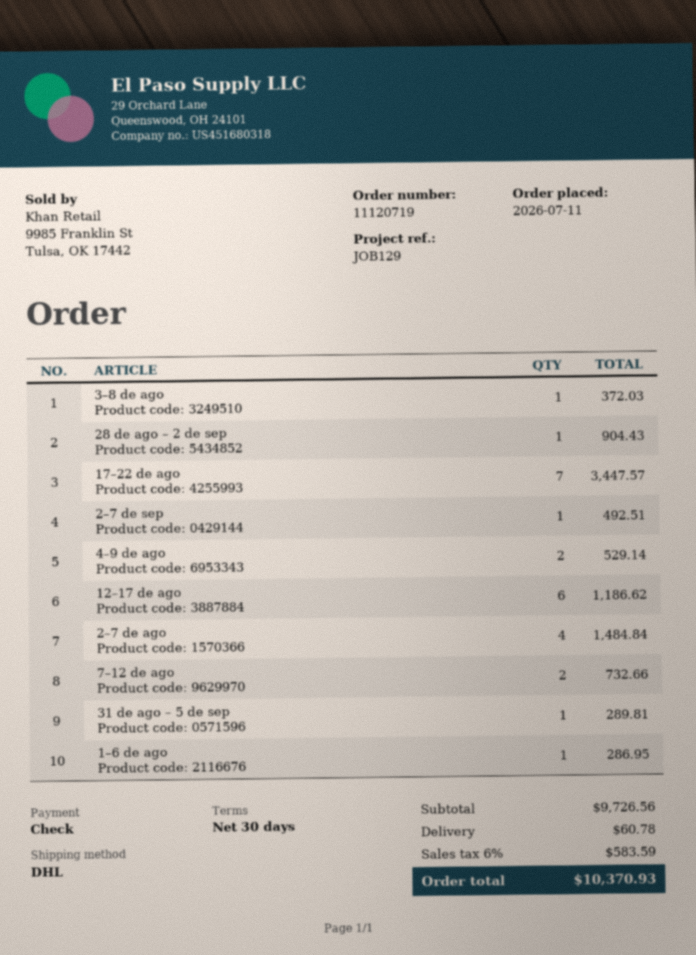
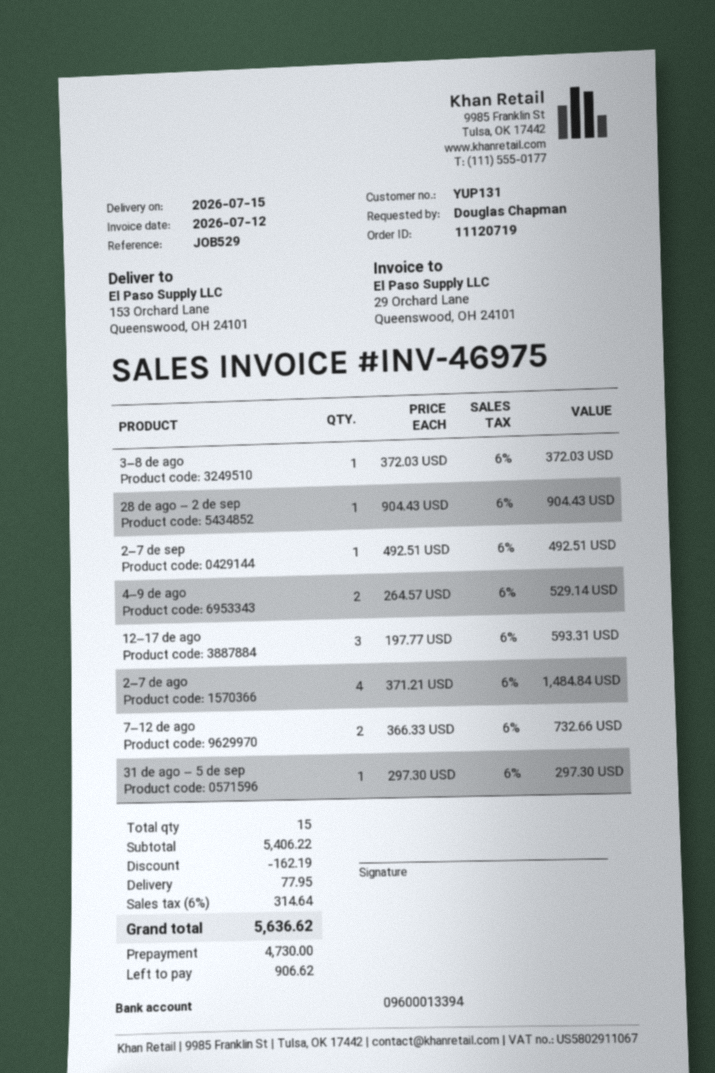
reference: JOB129 -> JOB529
17–22 de ago: 7 for 3447.57 -> none
12–17 de ago: 6 for 1186.62 -> 3 for 593.31
31 de ago – 5 de sep: 1 for 289.81 -> 1 for 297.30
1–6 de ago: 1 for 286.95 -> none
subtotal: 9726.56 -> 5406.22
discount: none -> 162.19
shipping: 60.78 -> 77.95
tax: 6% = 583.59 -> 6% = 314.64
total: 10370.93 -> 5636.62

